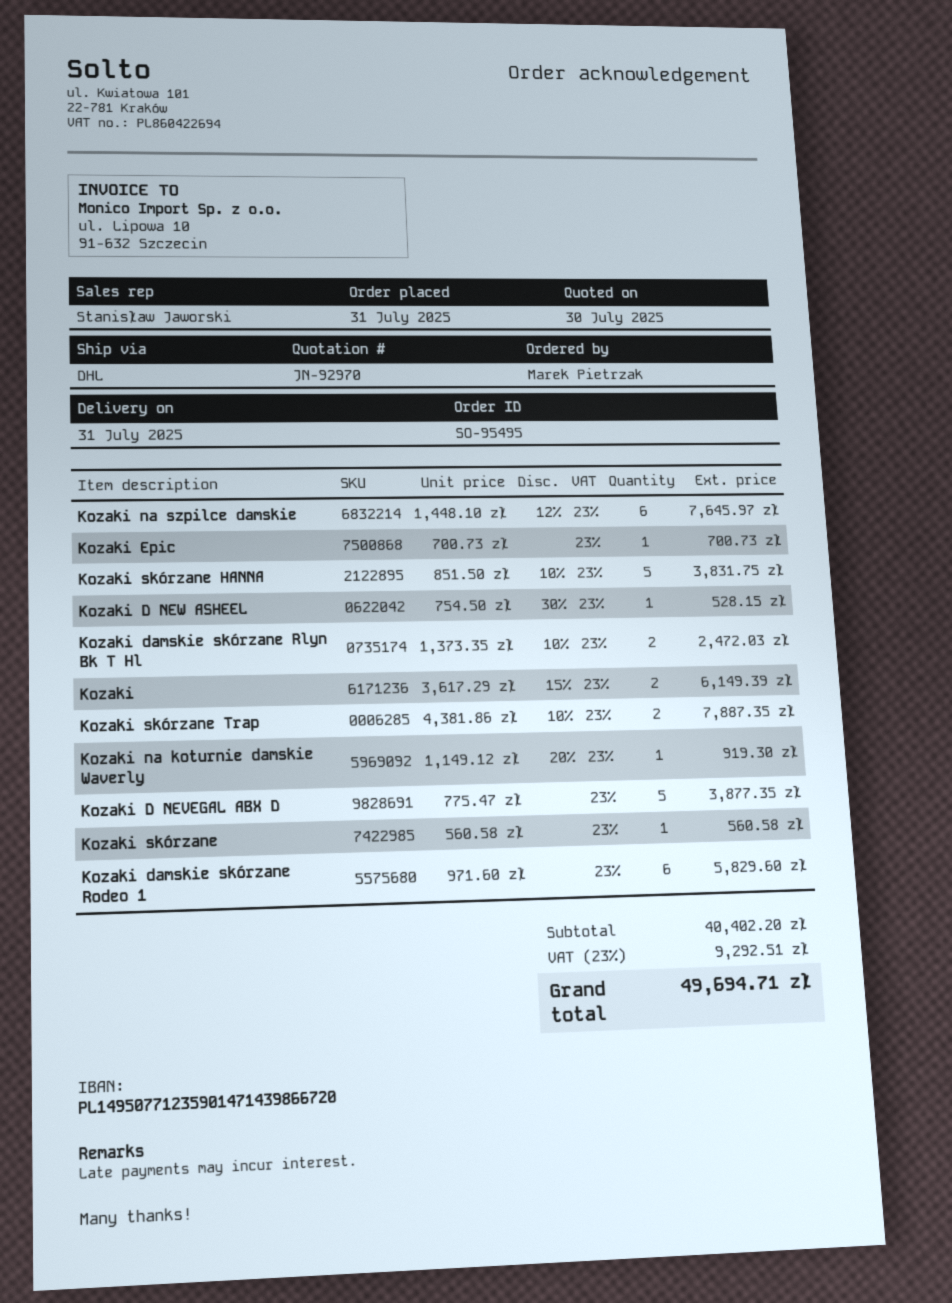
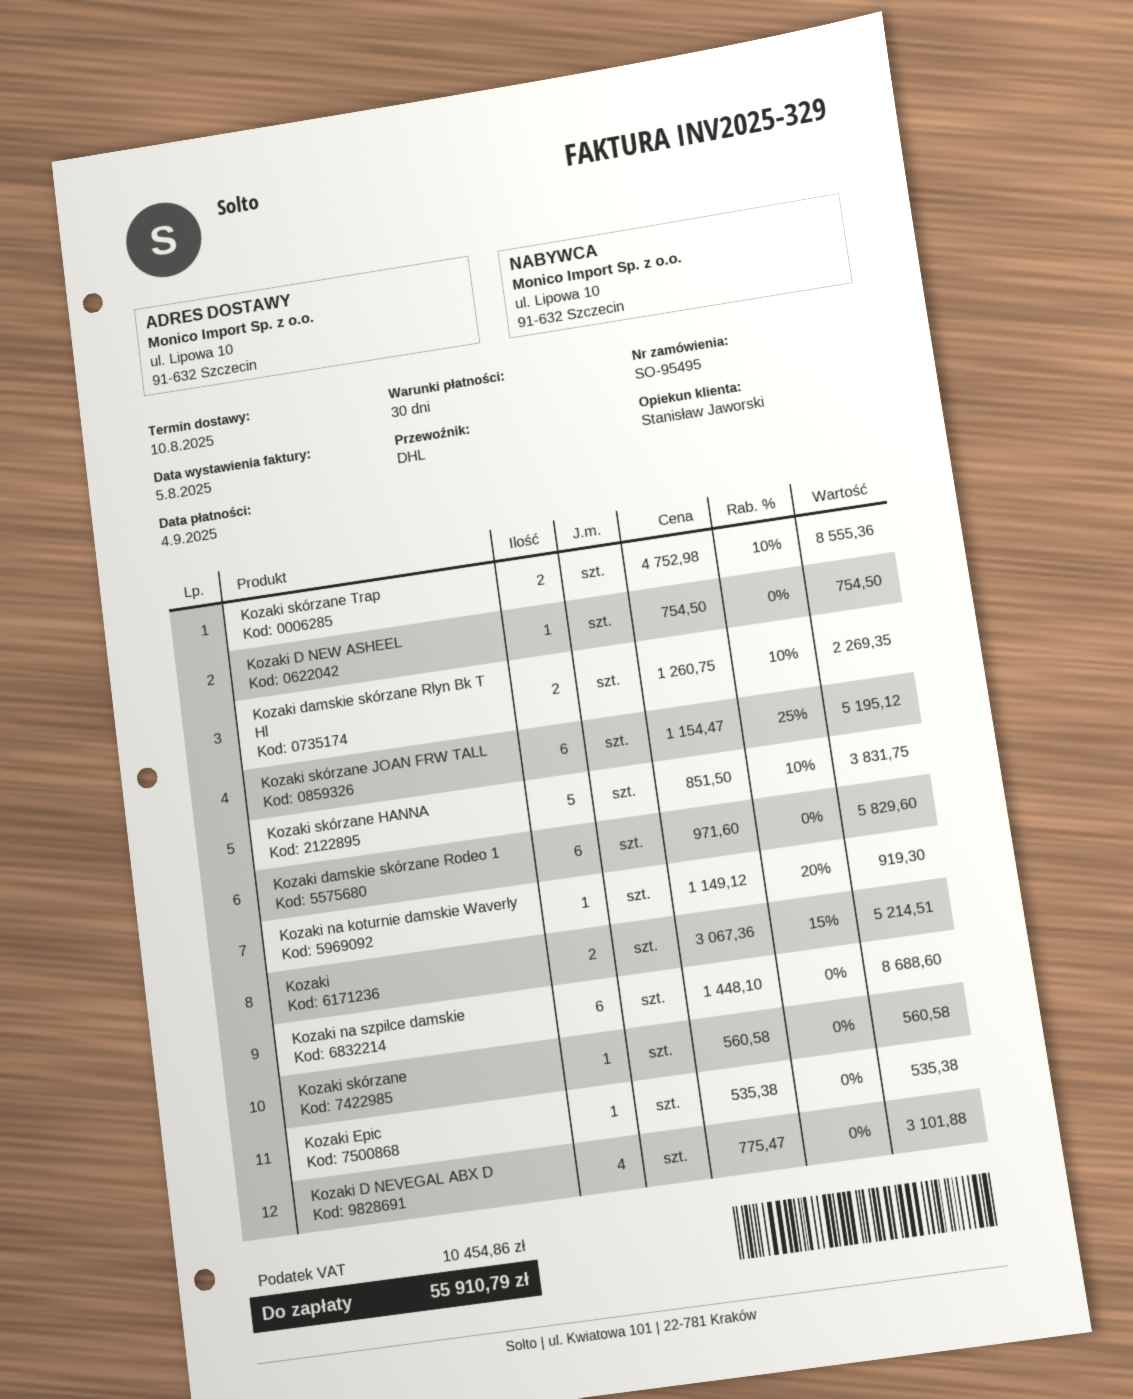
delivery date: 2025-07-31 -> 2025-08-10
Kozaki na szpilce damskie: 6 x 1448.10 - 12% = 7645.97 -> 6 x 1448.10 = 8688.60
Kozaki Epic: 1 x 700.73 = 700.73 -> 1 x 535.38 = 535.38
Kozaki D NEW ASHEEL: 1 x 754.50 - 30% = 528.15 -> 1 x 754.50 = 754.50
Kozaki damskie skórzane Rlyn Bk T Hl: 2 x 1373.35 - 10% = 2472.03 -> 2 x 1260.75 - 10% = 2269.35
Kozaki: 2 x 3617.29 - 15% = 6149.39 -> 2 x 3067.36 - 15% = 5214.51
Kozaki skórzane Trap: 2 x 4381.86 - 10% = 7887.35 -> 2 x 4752.98 - 10% = 8555.36
Kozaki D NEVEGAL ABX D: 5 x 775.47 = 3877.35 -> 4 x 775.47 = 3101.88
Kozaki skórzane JOAN FRW TALL: none -> 6 x 1154.47 - 25% = 5195.12
tax: 9292.51 -> 10454.86
total: 49694.71 -> 55910.79

